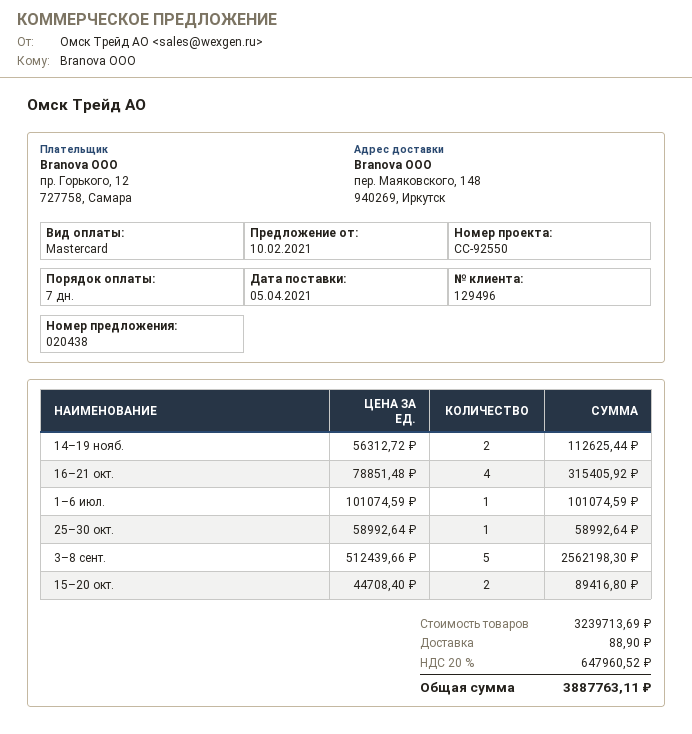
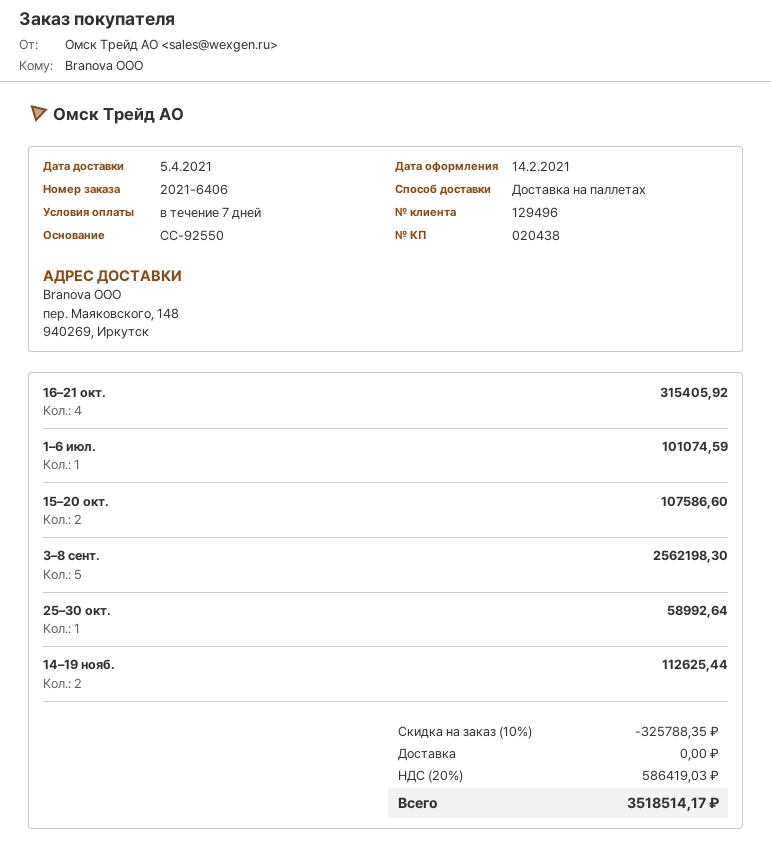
15–20 окт.: 2 for 89416.80 -> 2 for 107586.60
discount: none -> 10% = 325788.35
shipping: 88.90 -> 0.00
tax: 20% = 647960.52 -> 20% = 586419.03
total: 3887763.11 -> 3518514.17

